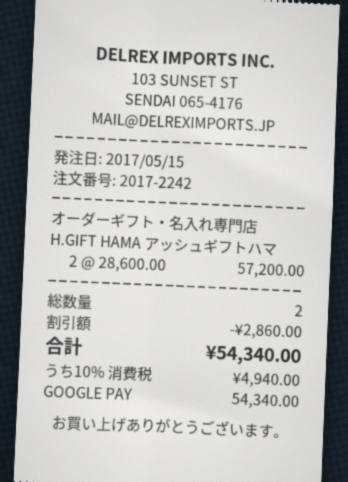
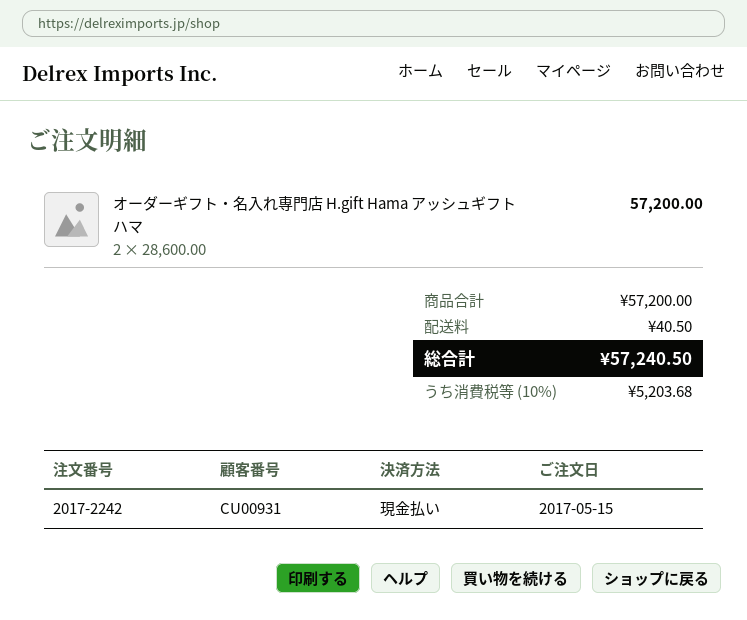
payment method: Google Pay -> cash
discount: 2860.00 -> none
shipping: none -> 40.50
tax: 10% = 4940.00 -> 10% = 5203.68
total: 54340.00 -> 57240.50

